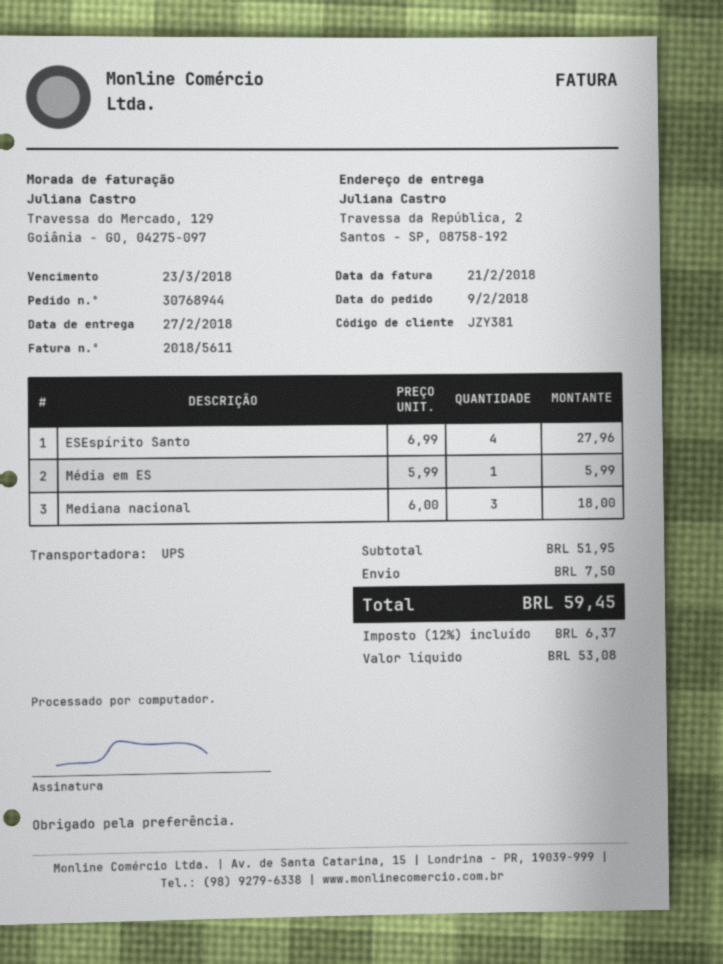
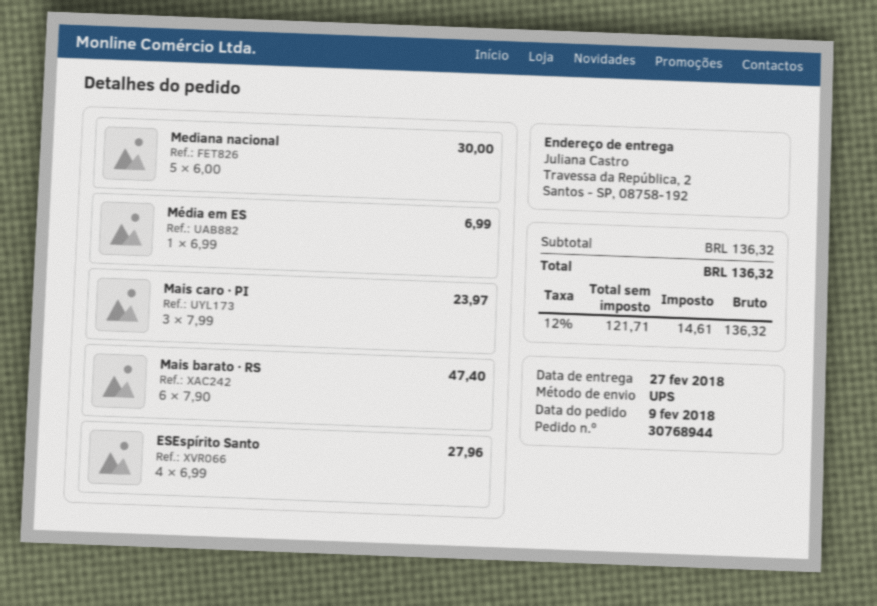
Média em ES: 1 x 5.99 = 5.99 -> 1 x 6.99 = 6.99
Mediana nacional: 3 x 6.00 = 18.00 -> 5 x 6.00 = 30.00
Mais caro · PI: none -> 3 x 7.99 = 23.97
Mais barato · RS: none -> 6 x 7.90 = 47.40
subtotal: 51.95 -> 136.32
shipping: 7.50 -> none
net: 53.08 -> 121.71
tax: 12% = 6.37 -> 12% = 14.61
total: 59.45 -> 136.32

